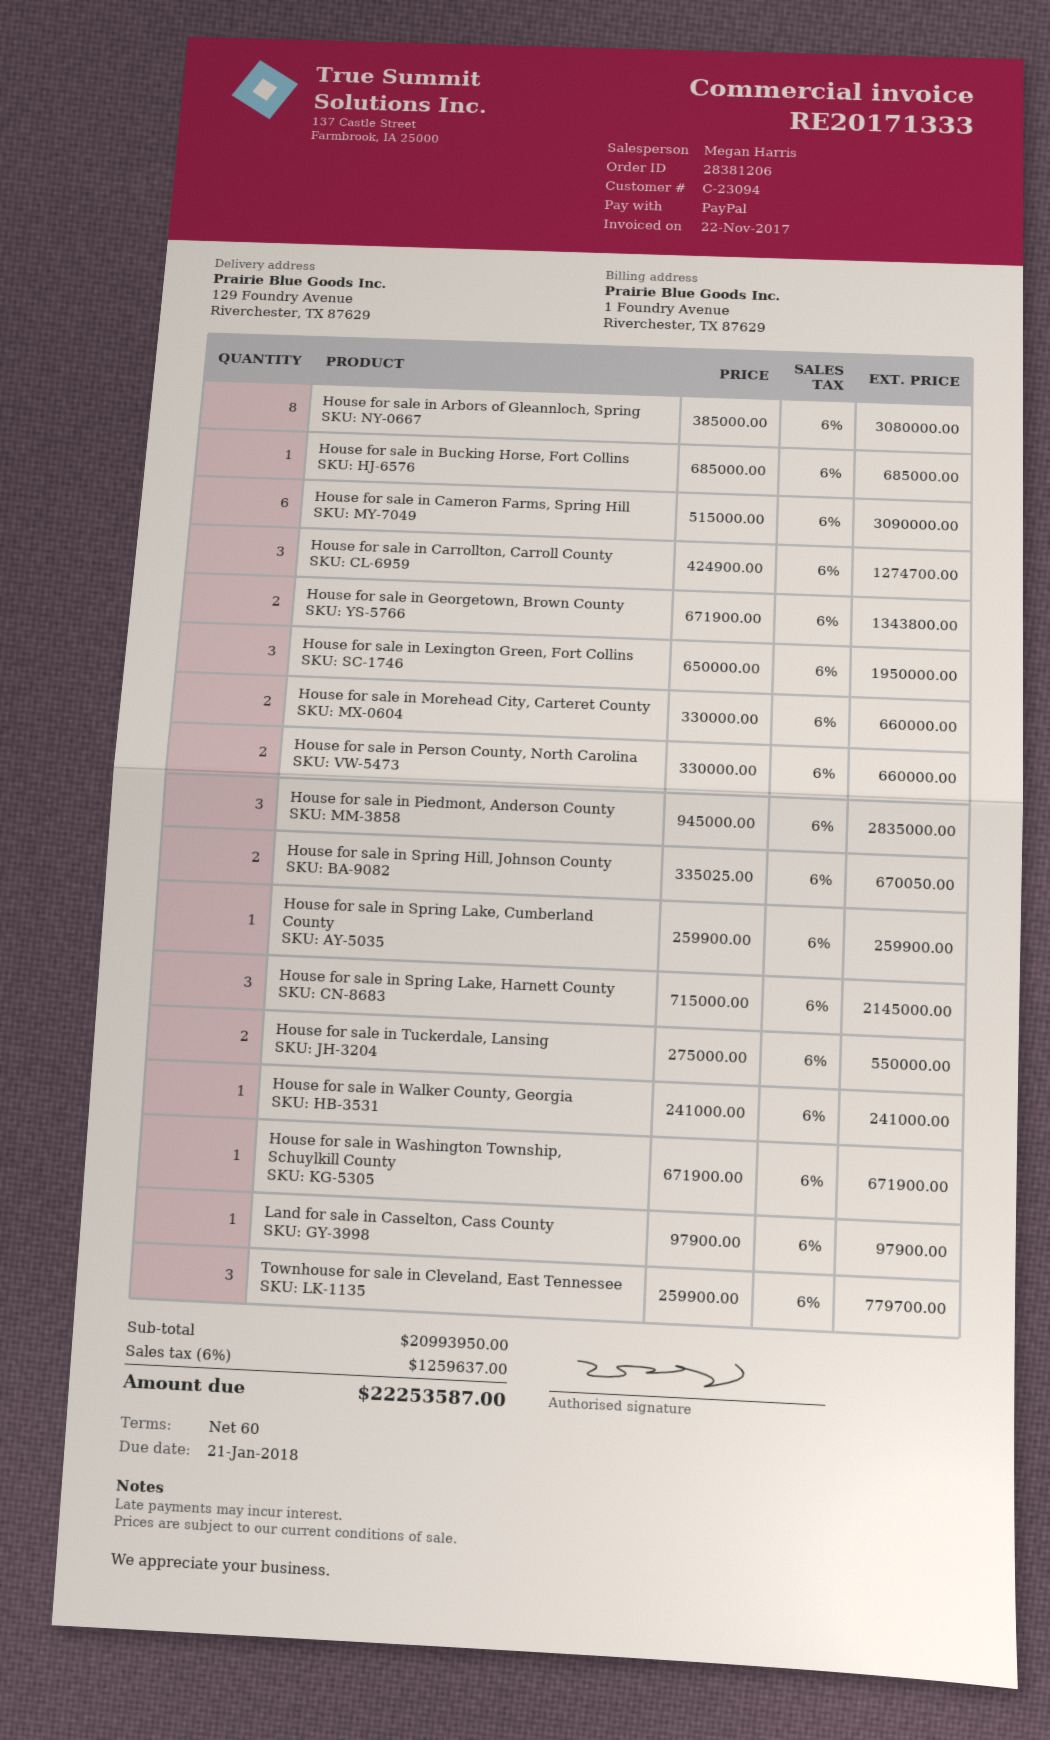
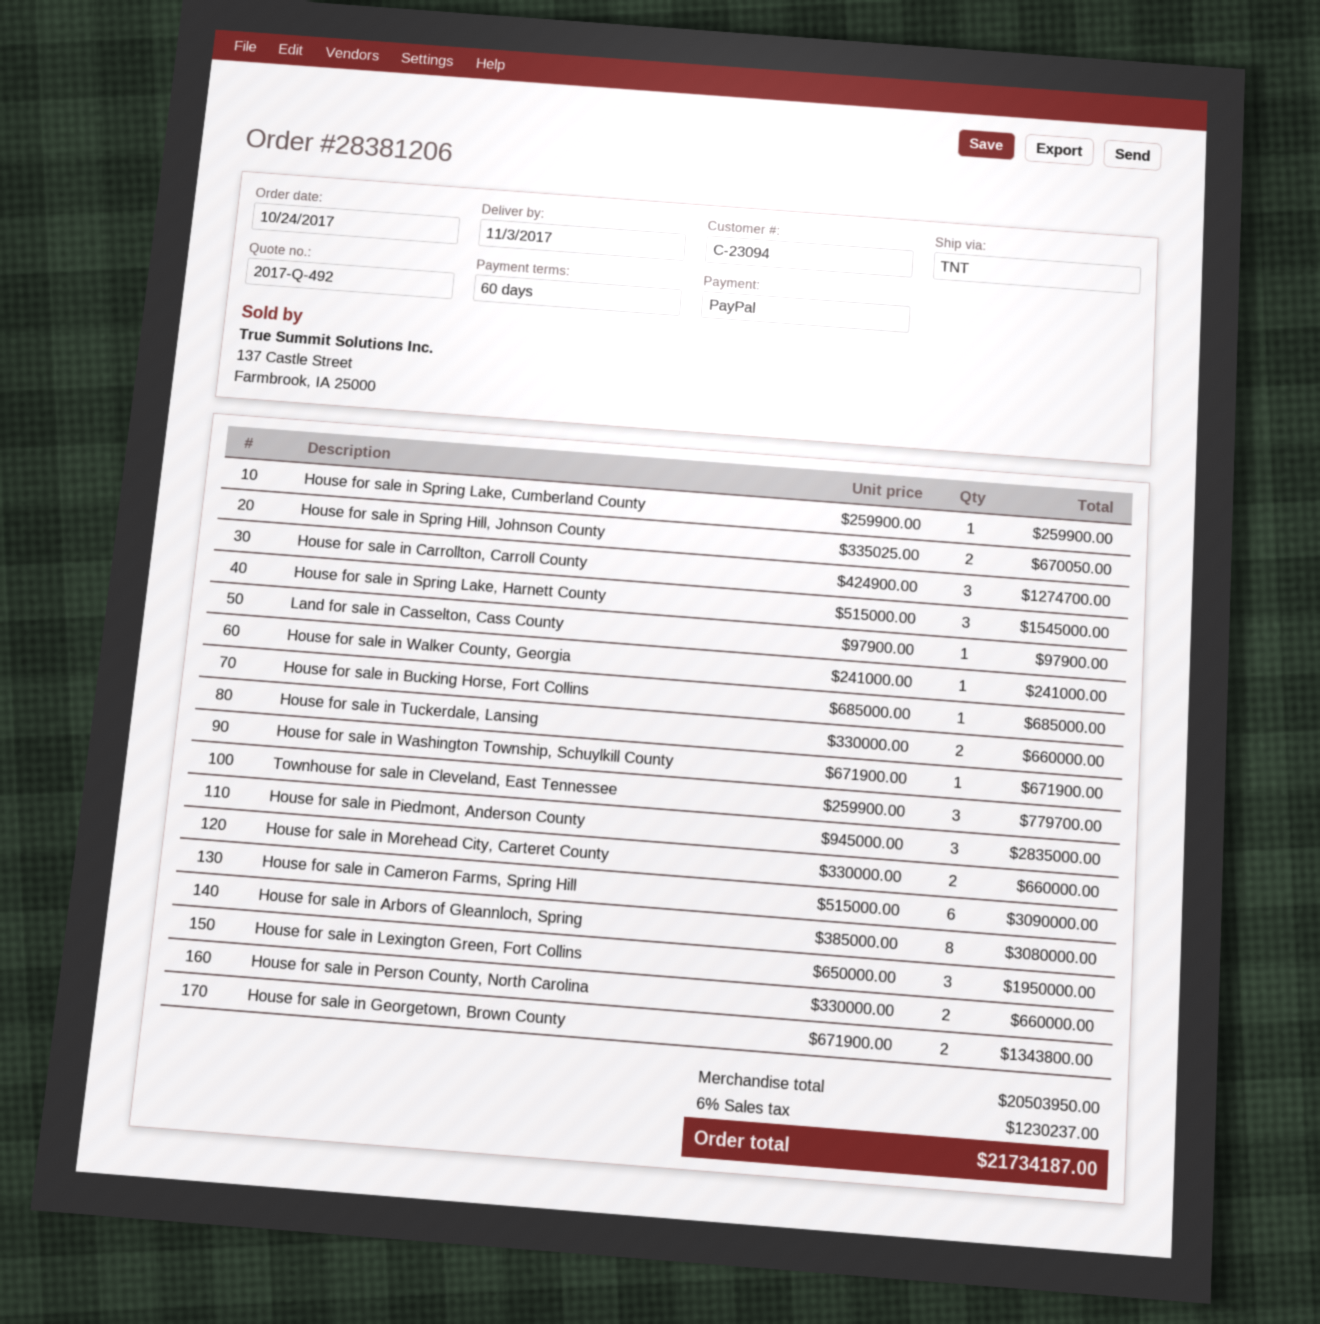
House for sale in Spring Lake, Harnett County: 3 x 715000.00 = 2145000.00 -> 3 x 515000.00 = 1545000.00
House for sale in Tuckerdale, Lansing: 2 x 275000.00 = 550000.00 -> 2 x 330000.00 = 660000.00
subtotal: 20993950.00 -> 20503950.00
tax: 6% = 1259637.00 -> 6% = 1230237.00
total: 22253587.00 -> 21734187.00

